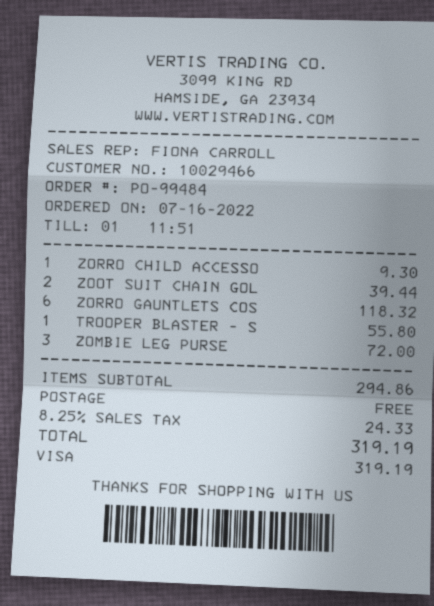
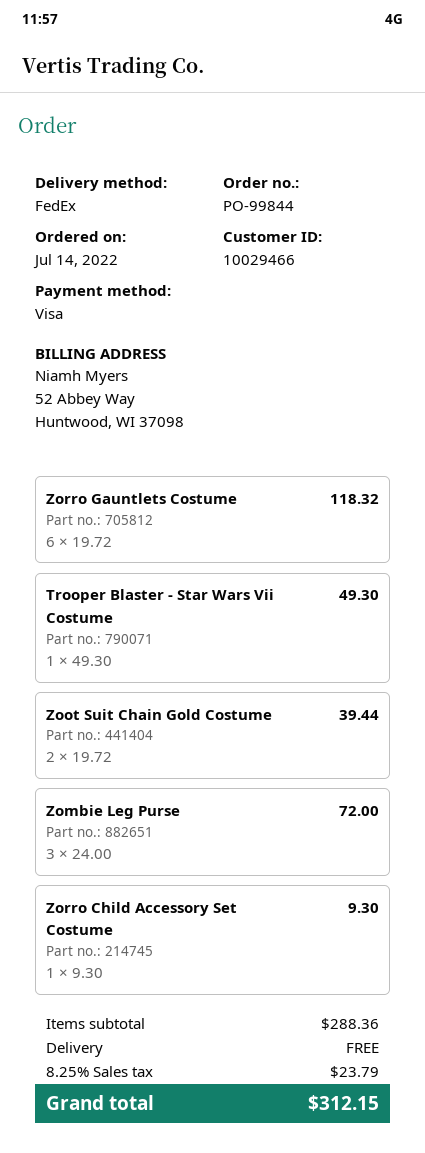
order number: PO-99484 -> PO-99844
order date: 2022-07-16 -> 2022-07-14
TROOPER BLASTER - S: 1 for 55.80 -> 1 for 49.30
subtotal: 294.86 -> 288.36
tax: 8.25% = 24.33 -> 8.25% = 23.79
total: 319.19 -> 312.15

